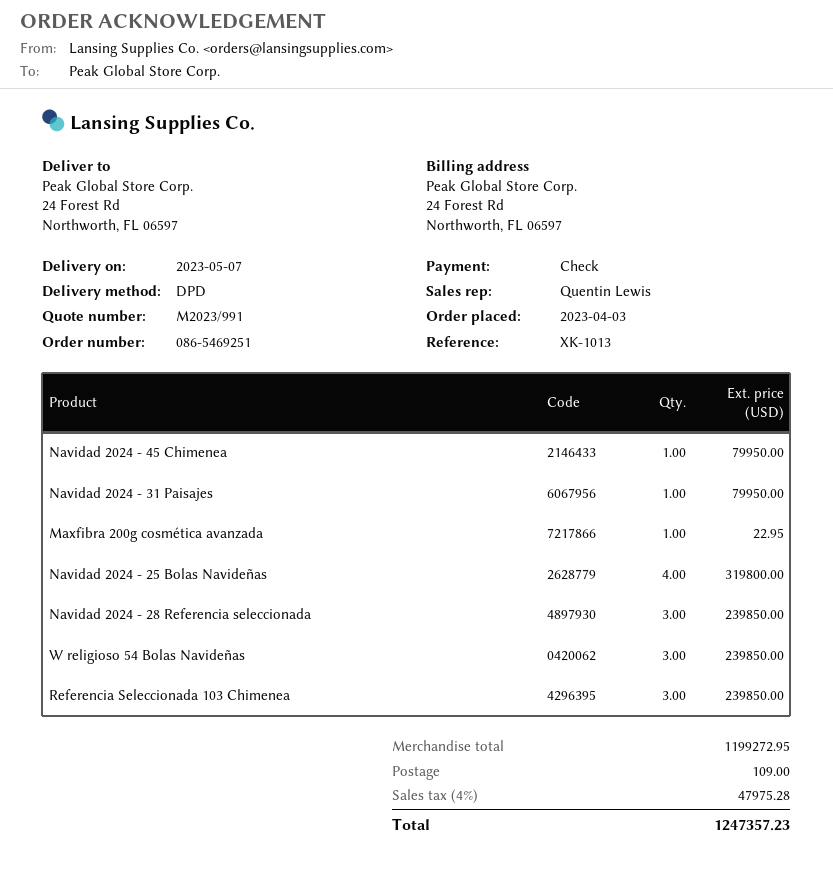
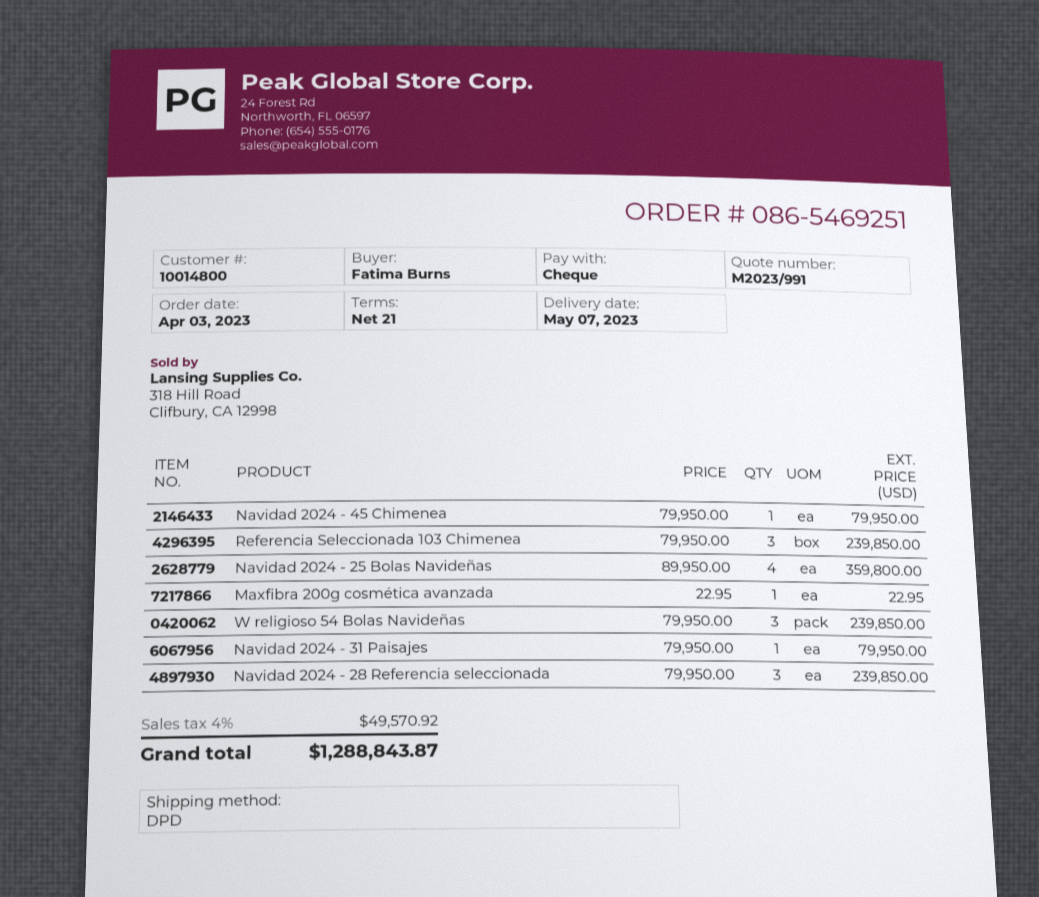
Navidad 2024 - 25 Bolas Navideñas: 4 for 319800.00 -> 4 for 359800.00
shipping: 109.00 -> none
tax: 4% = 47975.28 -> 4% = 49570.92
total: 1247357.23 -> 1288843.87

